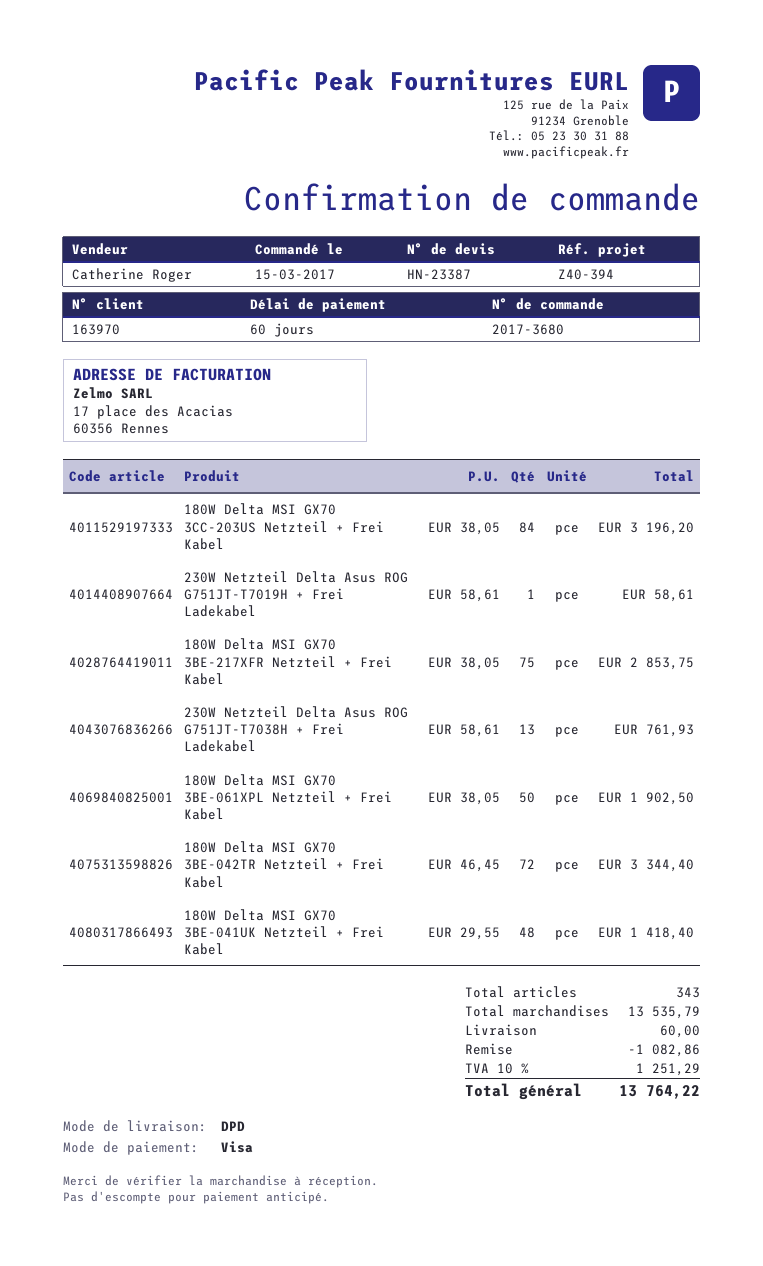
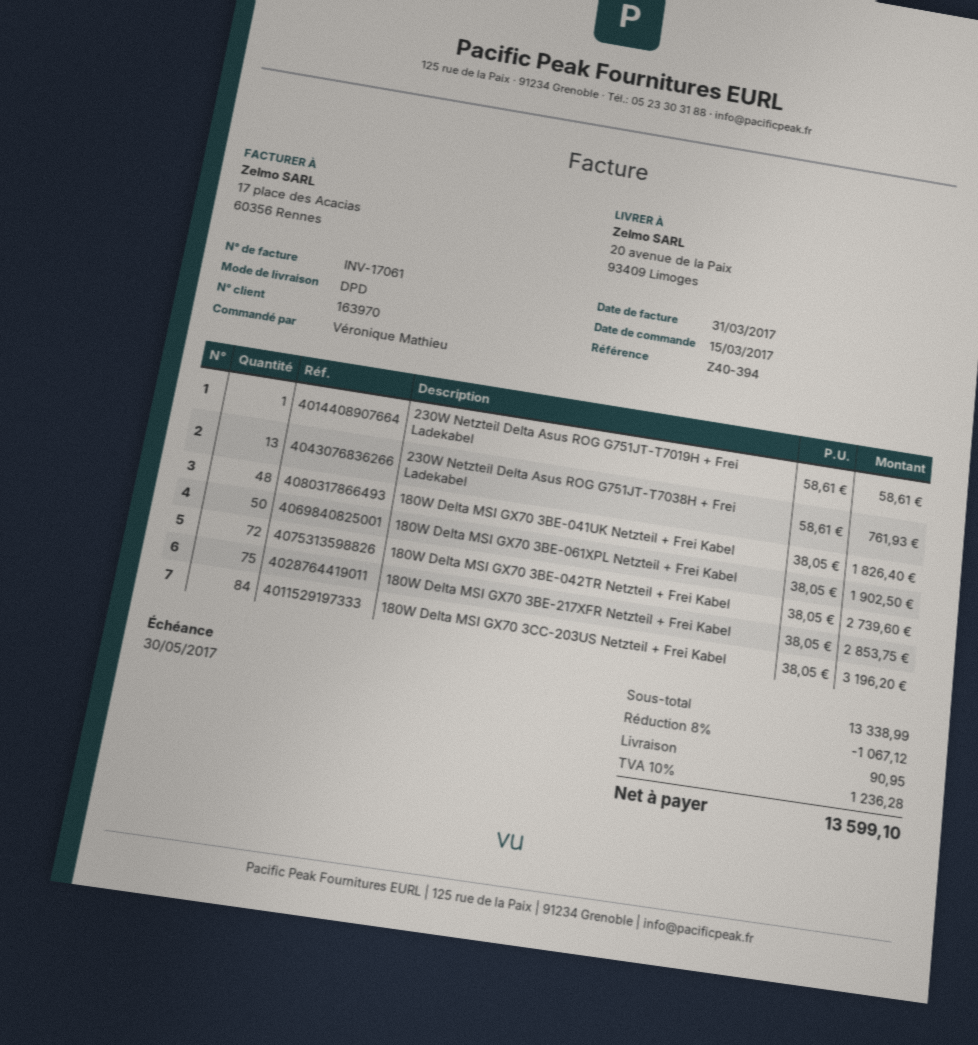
180W Delta MSI GX70 3BE-042TR Netzteil + Frei Kabel: 72 x 46.45 = 3344.40 -> 72 x 38.05 = 2739.60
180W Delta MSI GX70 3BE-041UK Netzteil + Frei Kabel: 48 x 29.55 = 1418.40 -> 48 x 38.05 = 1826.40
subtotal: 13535.79 -> 13338.99
discount: 1082.86 -> 1067.12
shipping: 60.00 -> 90.95
tax: 10% = 1251.29 -> 10% = 1236.28
total: 13764.22 -> 13599.10

